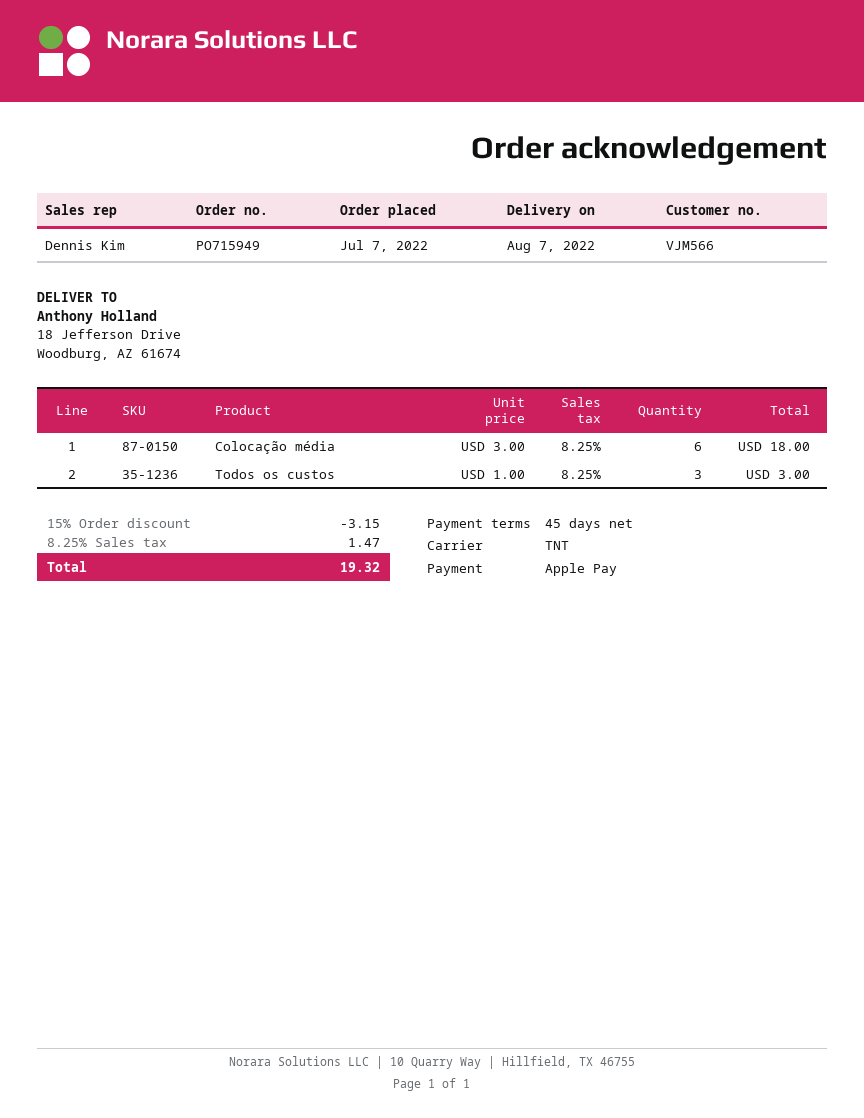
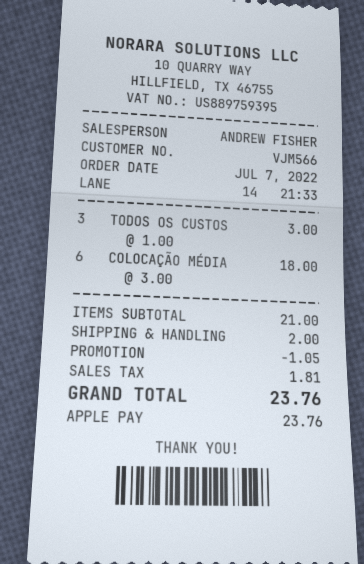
sales rep: Dennis Kim -> ANDREW FISHER
discount: 3.15 -> 1.05
shipping: none -> 2.00
tax: 1.47 -> 1.81
total: 19.32 -> 23.76

